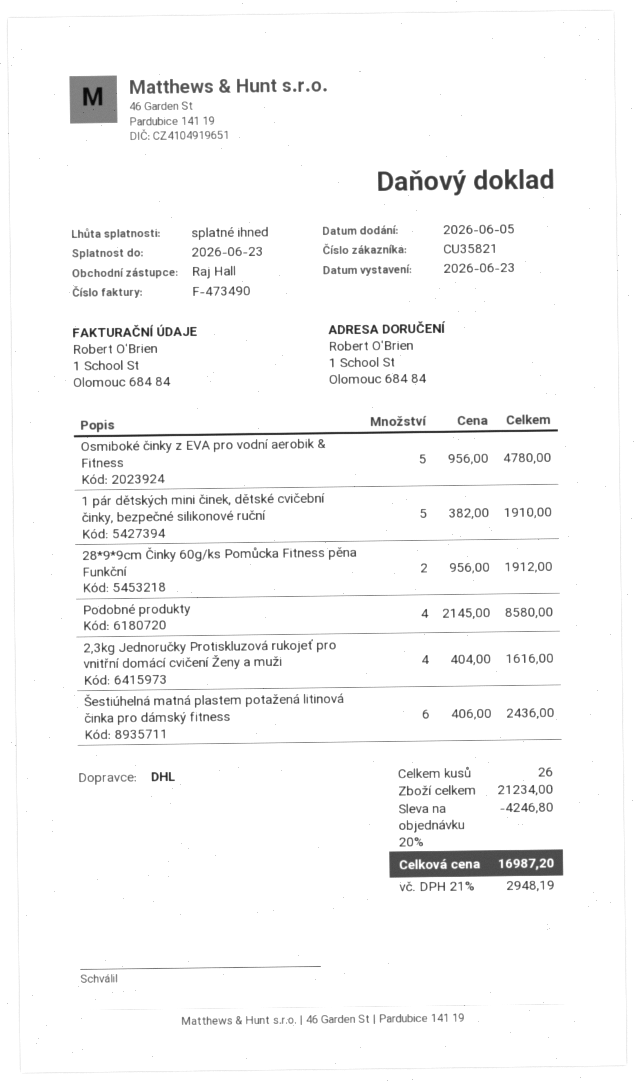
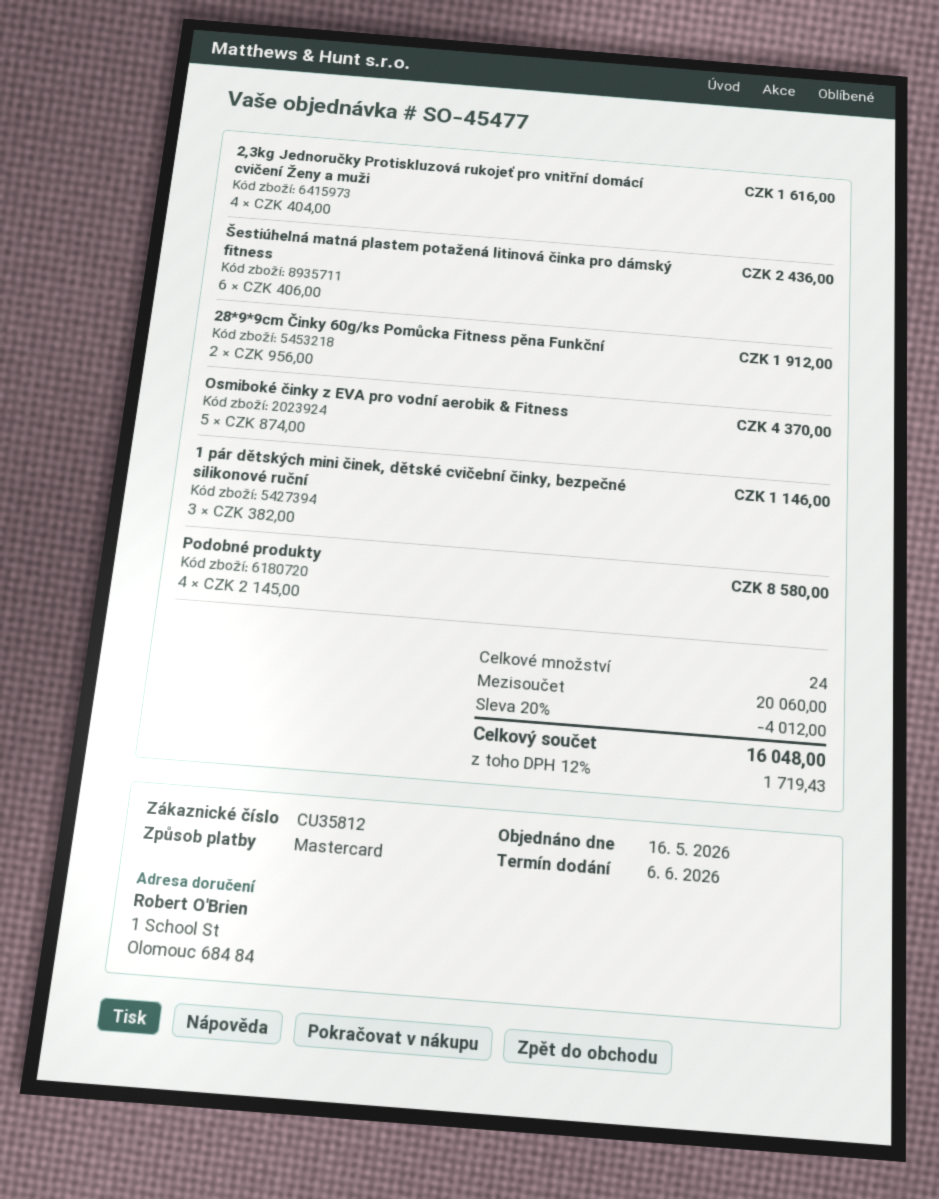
delivery date: 2026-06-05 -> 2026-06-06
customer number: CU35821 -> CU35812
Osmiboké činky z EVA pro vodní aerobik & Fitness: 5 x 956.00 = 4780.00 -> 5 x 874.00 = 4370.00
1 pár dětských mini činek, dětské cvičební činky, bezpečné silikonové ruční: 5 x 382.00 = 1910.00 -> 3 x 382.00 = 1146.00
total quantity: 26 -> 24
subtotal: 21234.00 -> 20060.00
discount: 20% = 4246.80 -> 20% = 4012.00
tax: 21% = 2948.19 -> 12% = 1719.43
total: 16987.20 -> 16048.00

